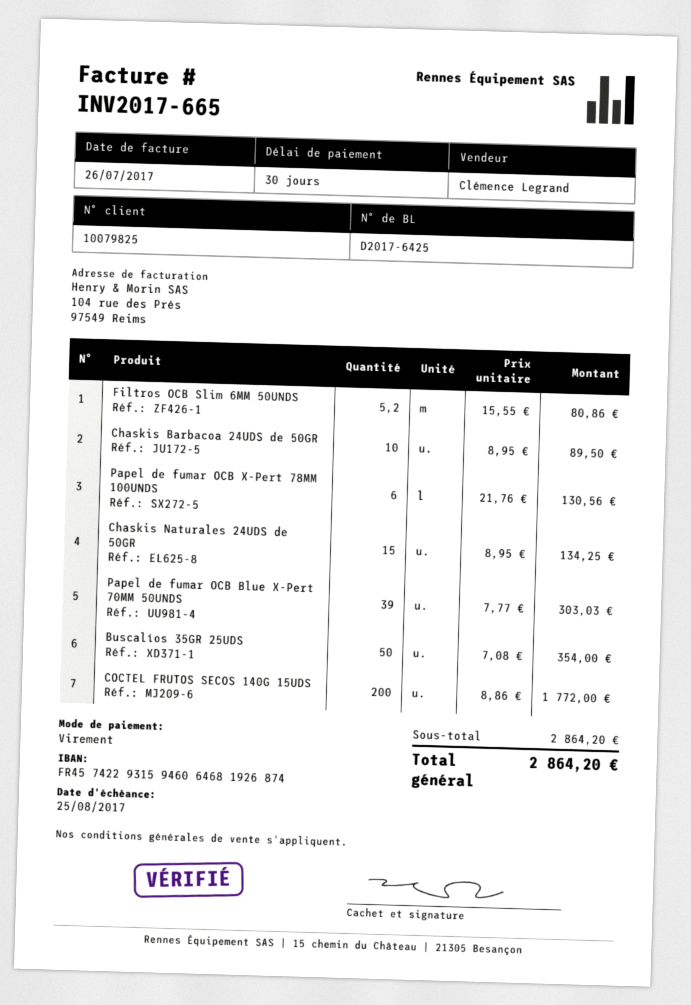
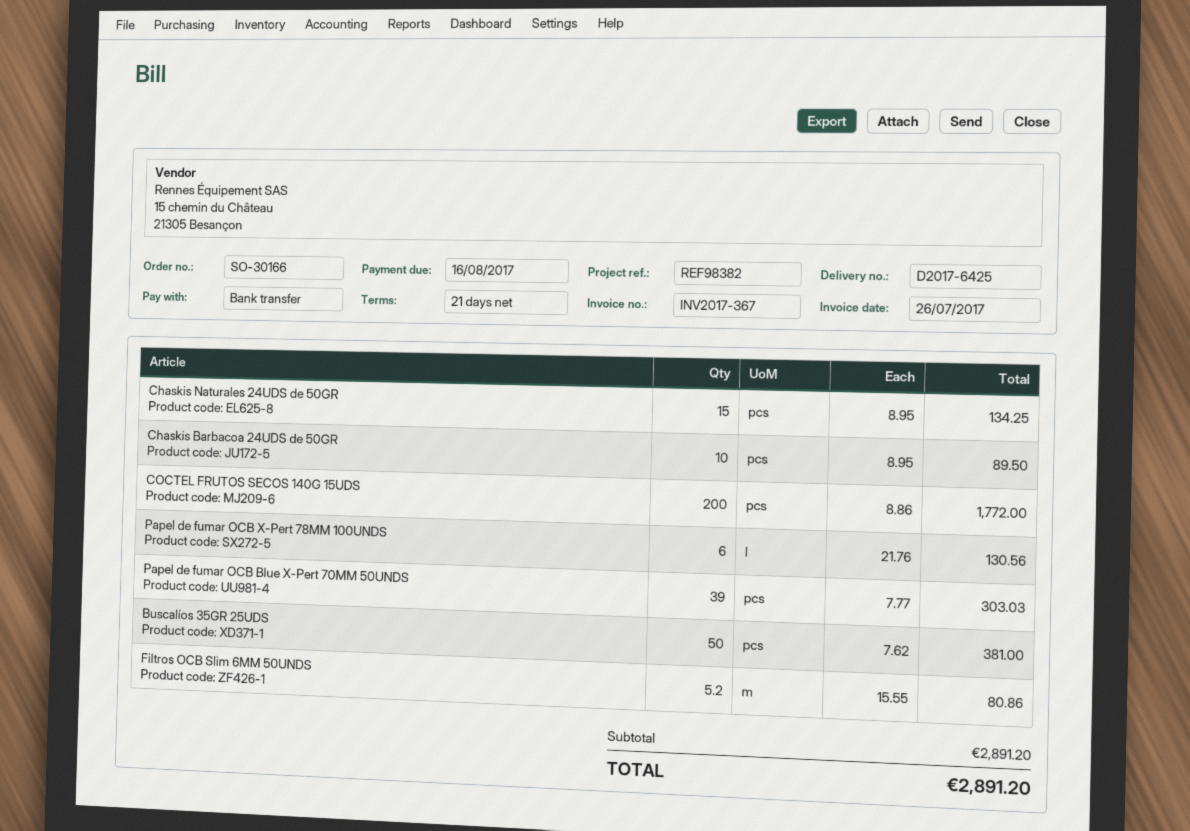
invoice number: INV2017-665 -> INV2017-367
payment terms: 30 days -> 21 days
due date: 2017-08-25 -> 2017-08-16
Buscalíos 35GR 25UDS: 50 x 7.08 = 354.00 -> 50 x 7.62 = 381.00
subtotal: 2864.20 -> 2891.20
total: 2864.20 -> 2891.20

